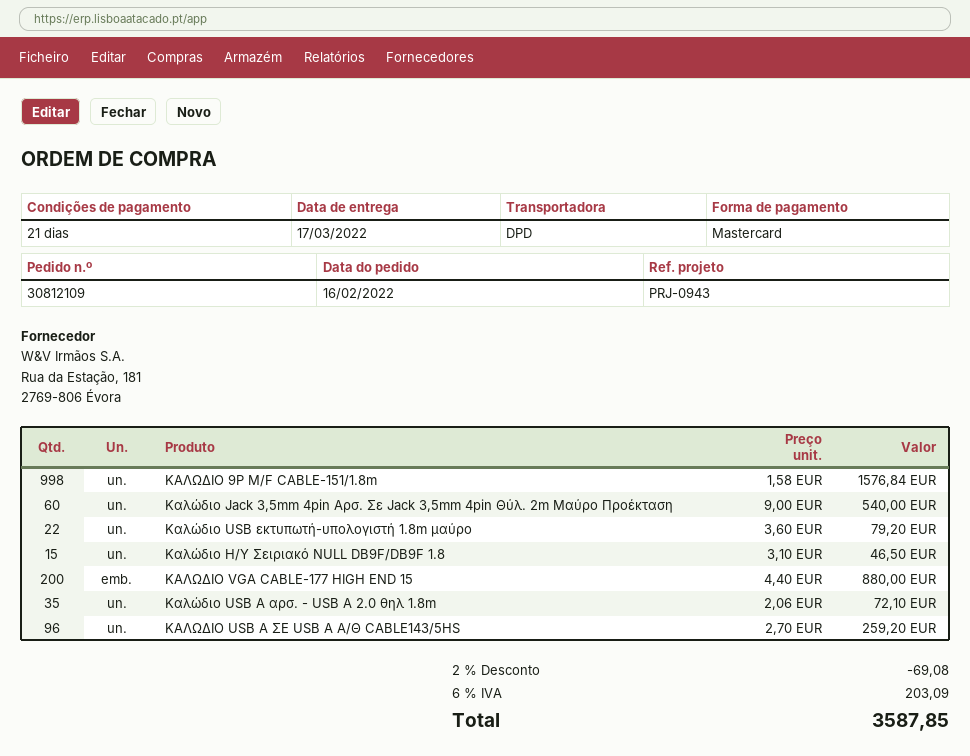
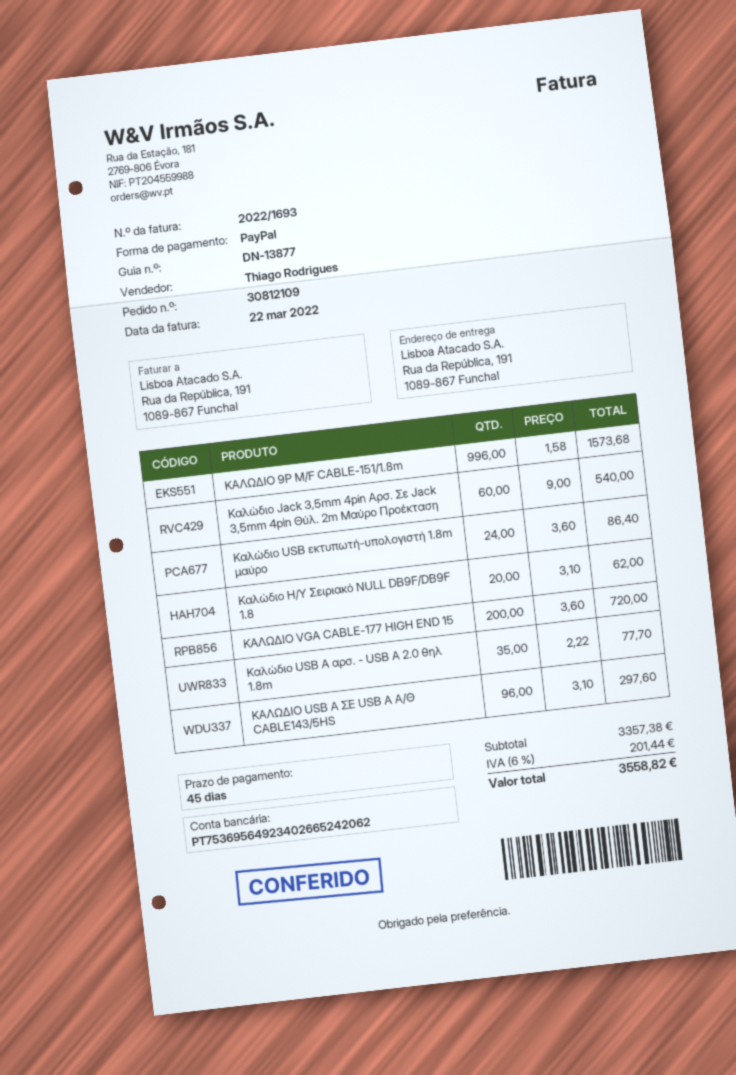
payment terms: 21 days -> 45 days
payment method: Mastercard -> PayPal
ΚΑΛΩΔΙΟ 9P M/F CABLE-151/1.8m: 998 x 1.58 = 1576.84 -> 996 x 1.58 = 1573.68
Καλώδιο USB εκτυπωτή-υπολογιστή 1.8m μαύρο: 22 x 3.60 = 79.20 -> 24 x 3.60 = 86.40
Καλώδιο Η/Υ Σειριακό NULL DB9F/DB9F 1.8: 15 x 3.10 = 46.50 -> 20 x 3.10 = 62.00
ΚΑΛΩΔΙΟ VGA CABLE-177 HIGH END 15: 200 x 4.40 = 880.00 -> 200 x 3.60 = 720.00
Καλώδιο USB A αρσ. - USB A 2.0 θηλ 1.8m: 35 x 2.06 = 72.10 -> 35 x 2.22 = 77.70
ΚΑΛΩΔΙΟ USB Α ΣΕ USB Α Α/Θ CABLE143/5HS: 96 x 2.70 = 259.20 -> 96 x 3.10 = 297.60
discount: 2% = 69.08 -> none
tax: 6% = 203.09 -> 6% = 201.44
total: 3587.85 -> 3558.82

